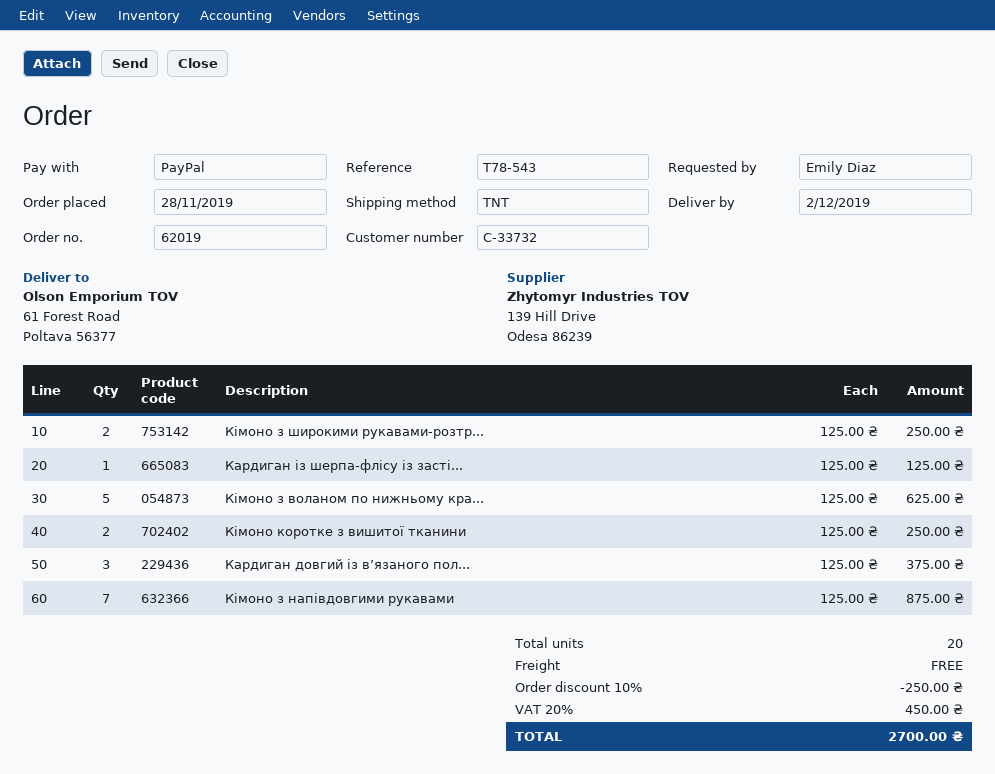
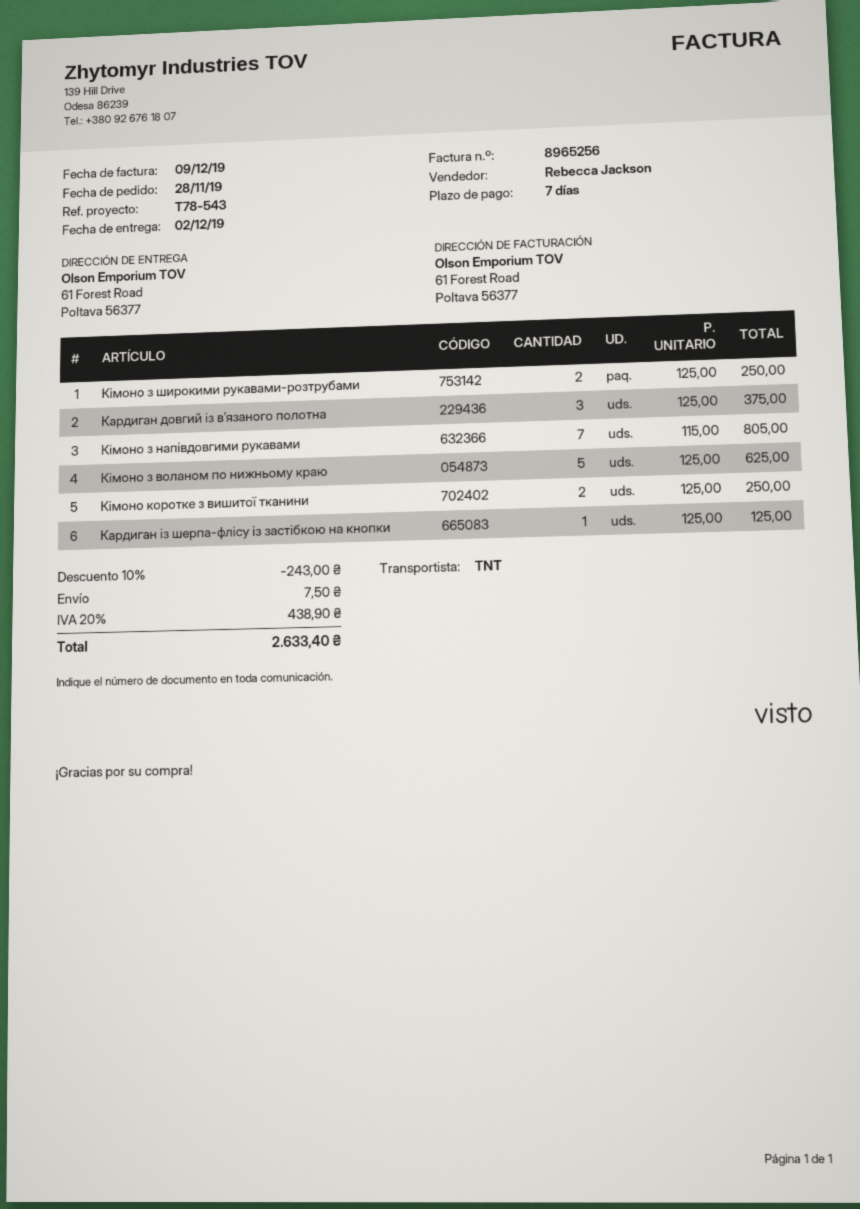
Кімоно з напівдовгими рукавами: 7 x 125.00 = 875.00 -> 7 x 115.00 = 805.00
discount: 10% = 250.00 -> 10% = 243.00
shipping: 0.00 -> 7.50
tax: 20% = 450.00 -> 20% = 438.90
total: 2700.00 -> 2633.40

